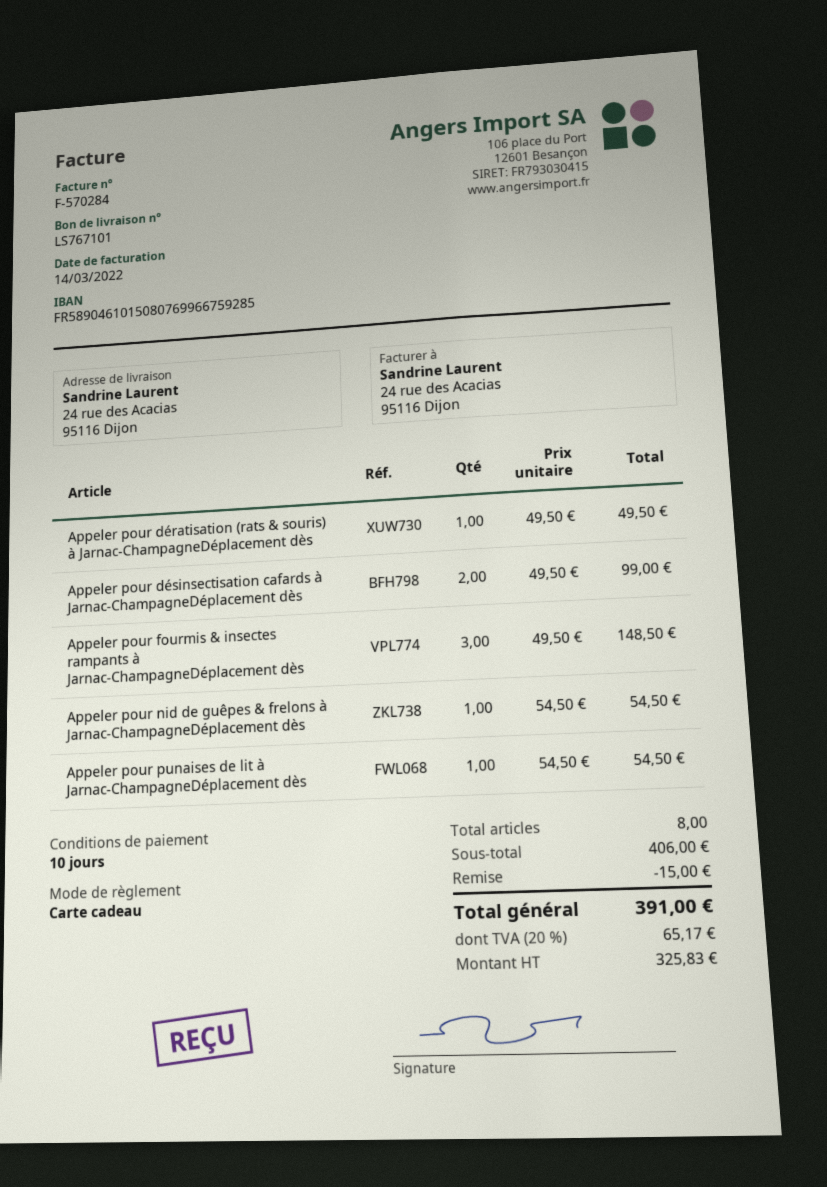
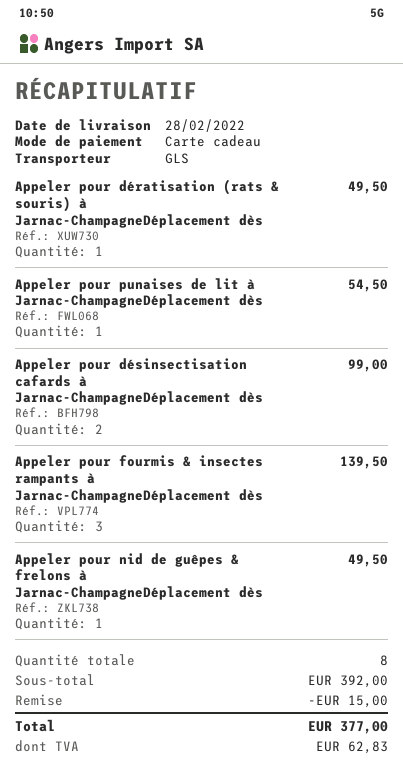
Appeler pour fourmis & insectes rampants à Jarnac-ChampagneDéplacement dès: 3 for 148.50 -> 3 for 139.50
Appeler pour nid de guêpes & frelons à Jarnac-ChampagneDéplacement dès: 1 for 54.50 -> 1 for 49.50
subtotal: 406.00 -> 392.00
tax: 65.17 -> 62.83
total: 391.00 -> 377.00

